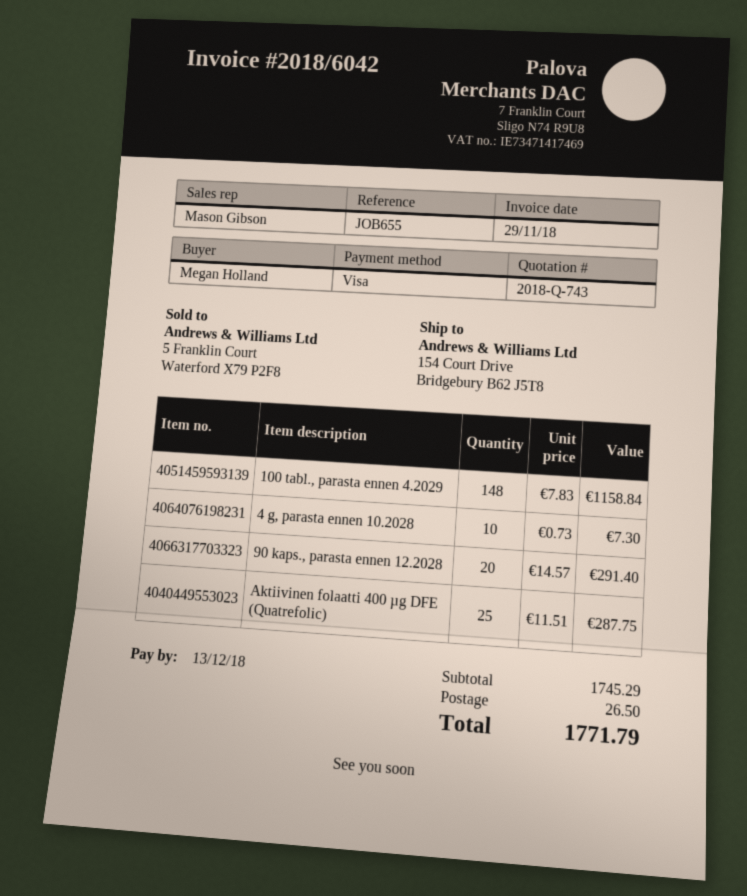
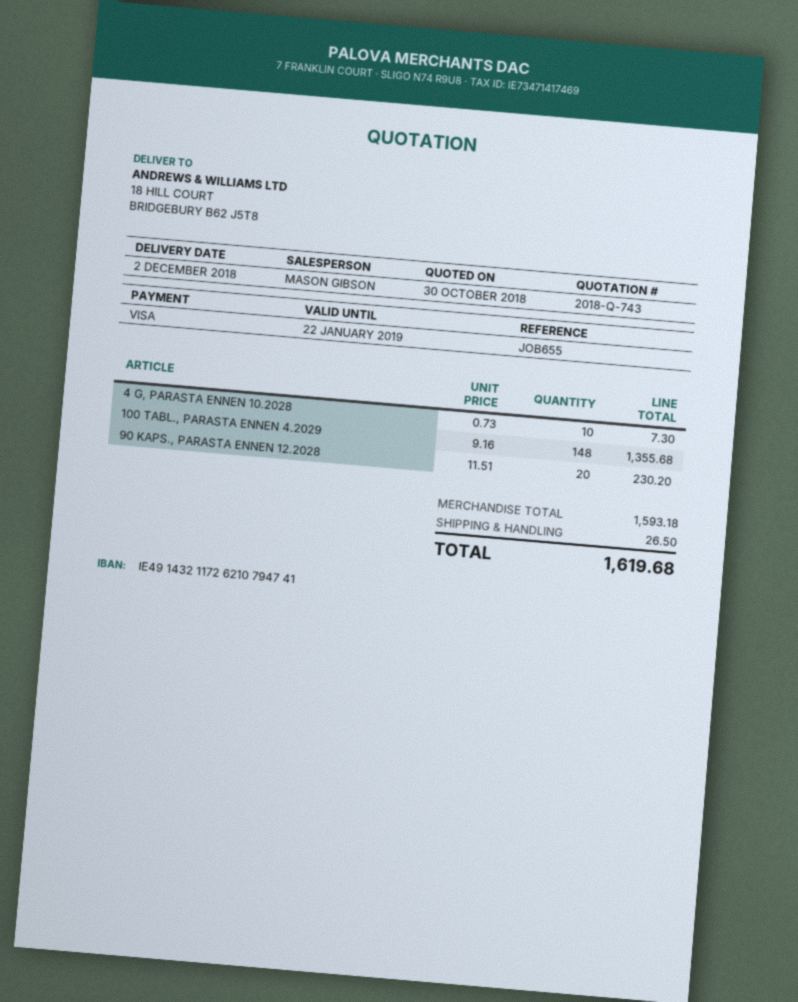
ship to: 154 Court Drive, Bridgebury B62 J5T8 -> 18 HILL COURT, BRIDGEBURY B62 J5T8
100 tabl., parasta ennen 4.2029: 148 x 7.83 = 1158.84 -> 148 x 9.16 = 1355.68
90 kaps., parasta ennen 12.2028: 20 x 14.57 = 291.40 -> 20 x 11.51 = 230.20
Aktiivinen folaatti 400 µg DFE (Quatrefolic): 25 x 11.51 = 287.75 -> none
subtotal: 1745.29 -> 1593.18
total: 1771.79 -> 1619.68

